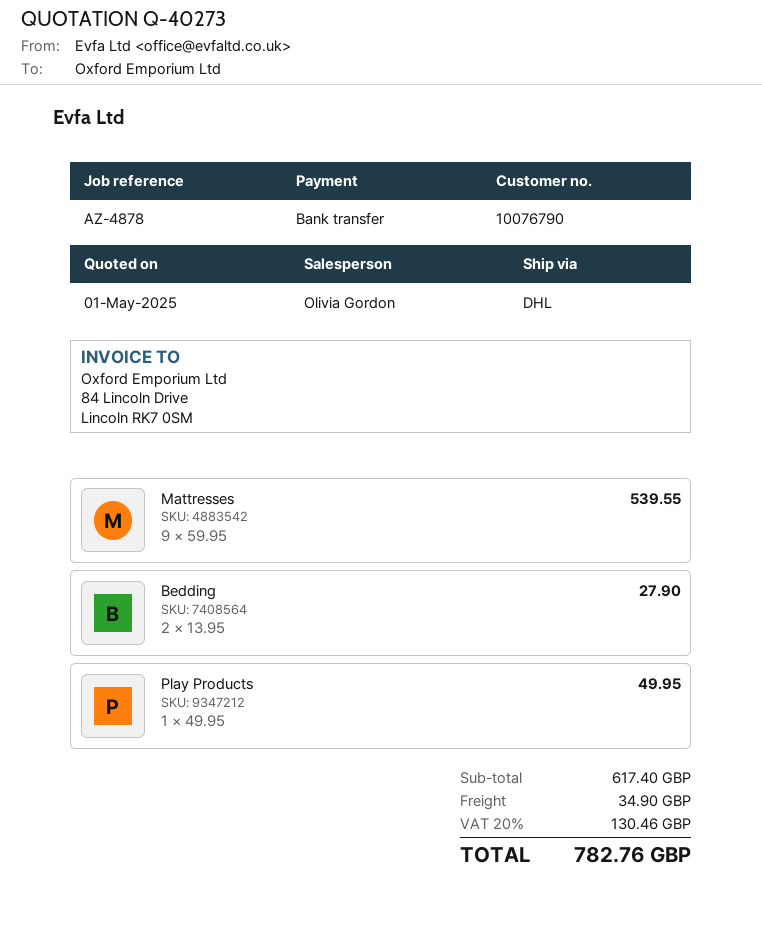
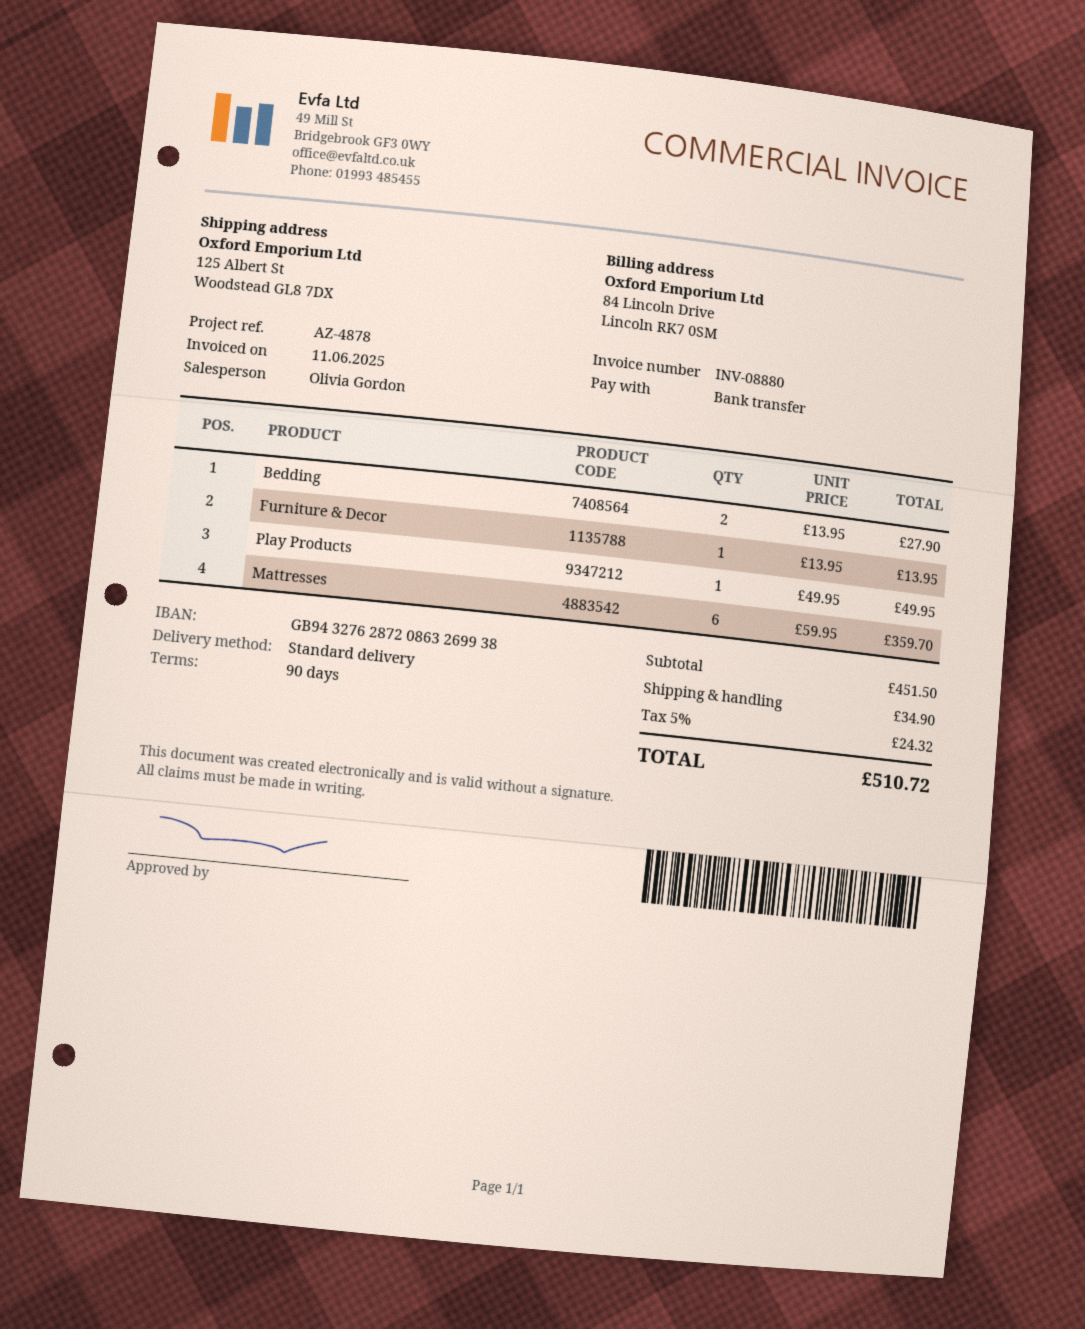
shipping method: DHL -> standard
Mattresses: 9 x 59.95 = 539.55 -> 6 x 59.95 = 359.70
Furniture & Decor: none -> 1 x 13.95 = 13.95
subtotal: 617.40 -> 451.50
tax: 20% = 130.46 -> 5% = 24.32
total: 782.76 -> 510.72

